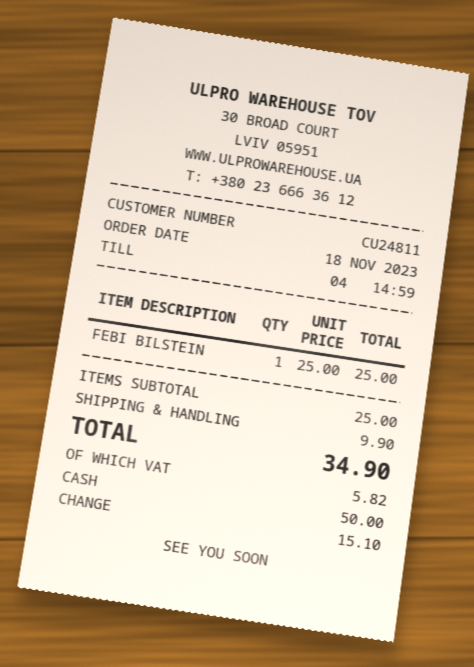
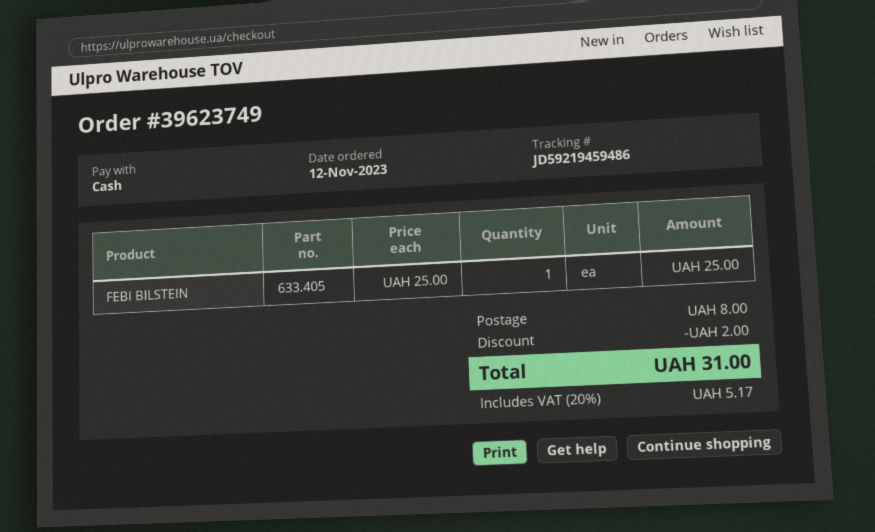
order date: 2023-11-18 -> 2023-11-12
discount: none -> 2.00
shipping: 9.90 -> 8.00
tax: 5.82 -> 5.17
total: 34.90 -> 31.00

